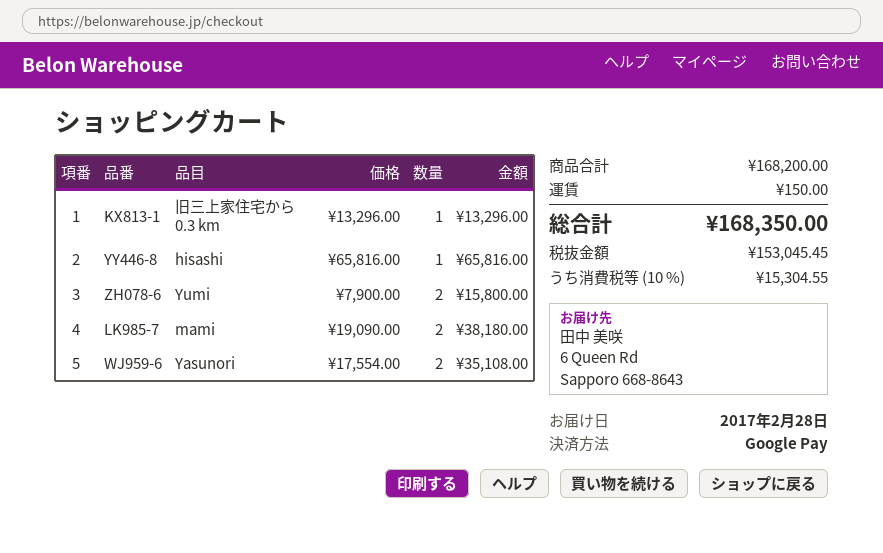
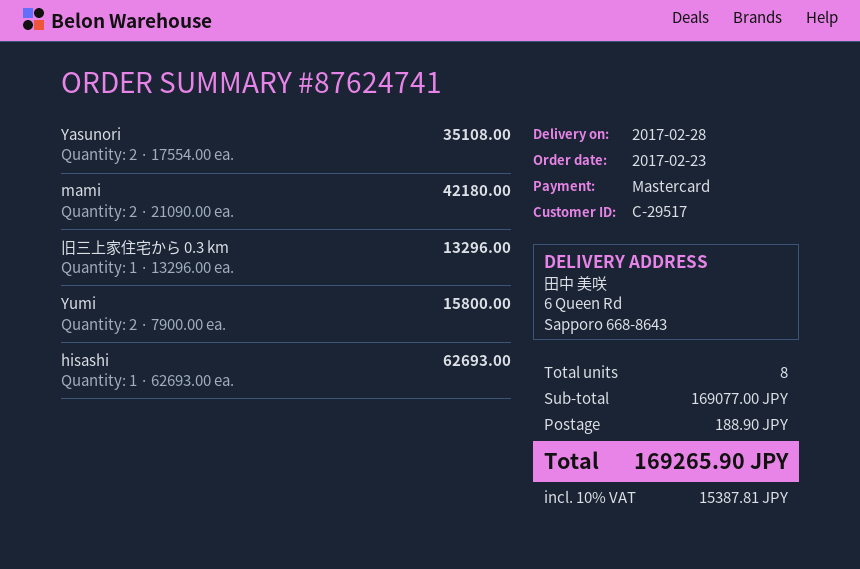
payment method: Google Pay -> Mastercard
hisashi: 1 x 65816.00 = 65816.00 -> 1 x 62693.00 = 62693.00
mami: 2 x 19090.00 = 38180.00 -> 2 x 21090.00 = 42180.00
subtotal: 168200.00 -> 169077.00
shipping: 150.00 -> 188.90
tax: 10% = 15304.55 -> 10% = 15387.81
total: 168350.00 -> 169265.90

